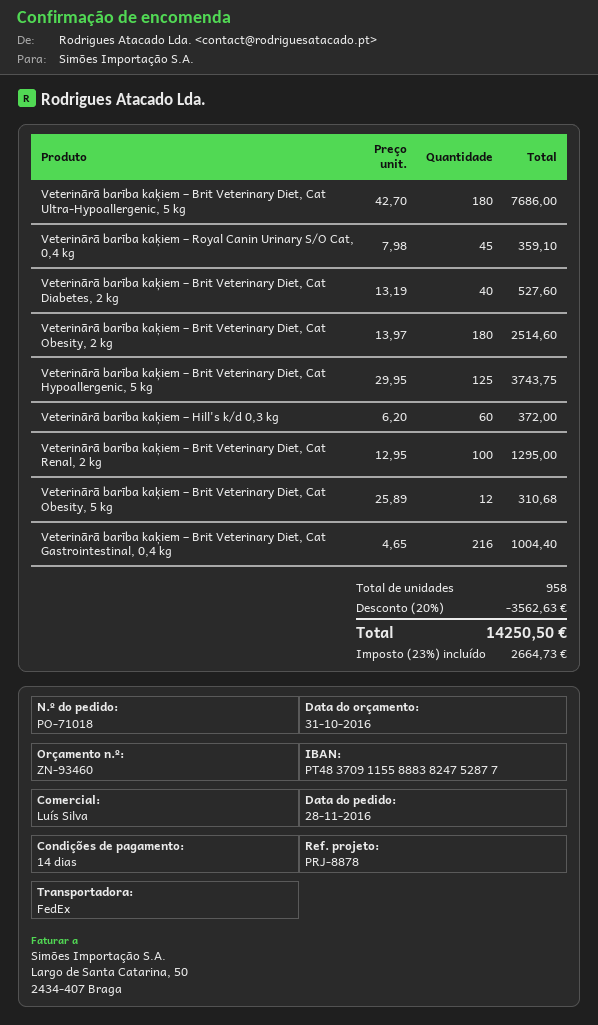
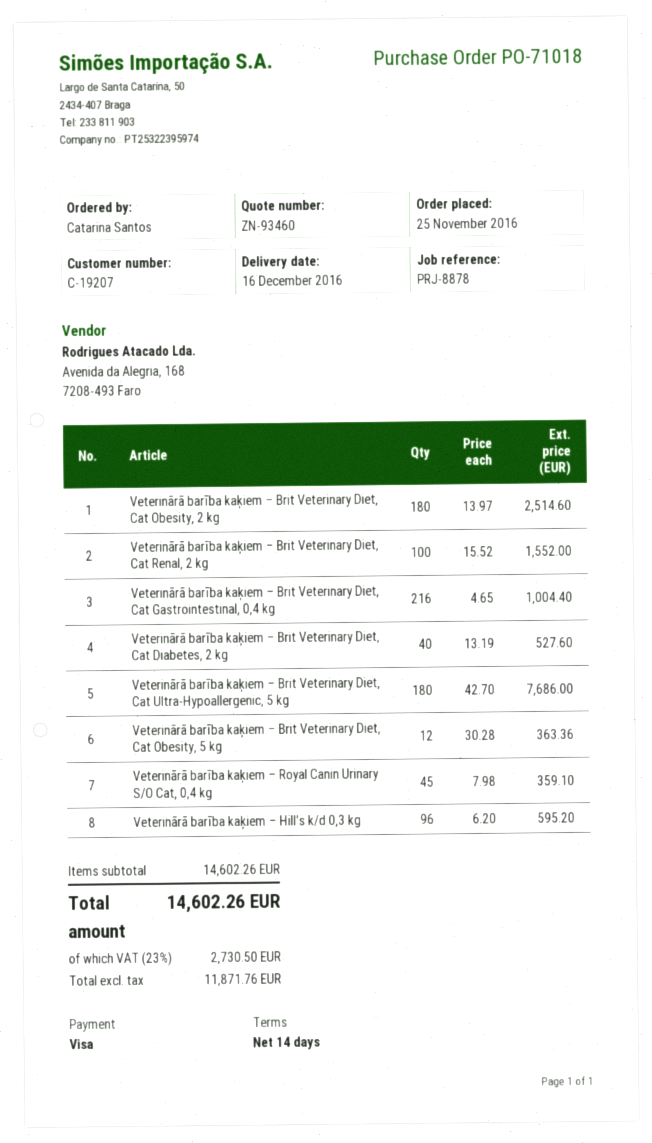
order date: 2016-11-28 -> 2016-11-25
Veterinārā barība kaķiem – Brit Veterinary Diet, Cat Hypoallergenic, 5 kg: 125 x 29.95 = 3743.75 -> none
Veterinārā barība kaķiem – Hill's k/d 0,3 kg: 60 x 6.20 = 372.00 -> 96 x 6.20 = 595.20
Veterinārā barība kaķiem – Brit Veterinary Diet, Cat Renal, 2 kg: 100 x 12.95 = 1295.00 -> 100 x 15.52 = 1552.00
Veterinārā barība kaķiem – Brit Veterinary Diet, Cat Obesity, 5 kg: 12 x 25.89 = 310.68 -> 12 x 30.28 = 363.36
discount: 20% = 3562.63 -> none
tax: 23% = 2664.73 -> 23% = 2730.50
total: 14250.50 -> 14602.26

